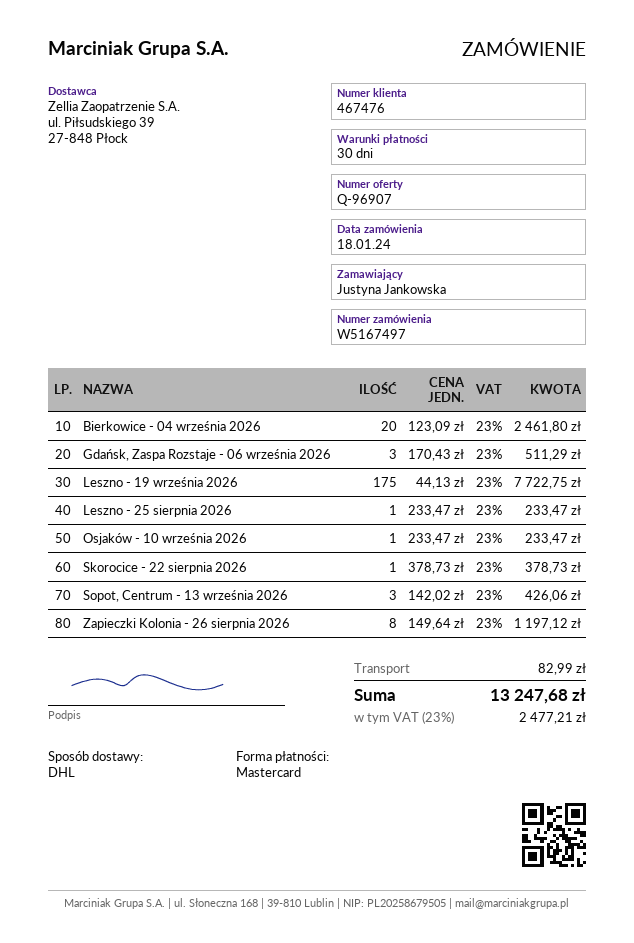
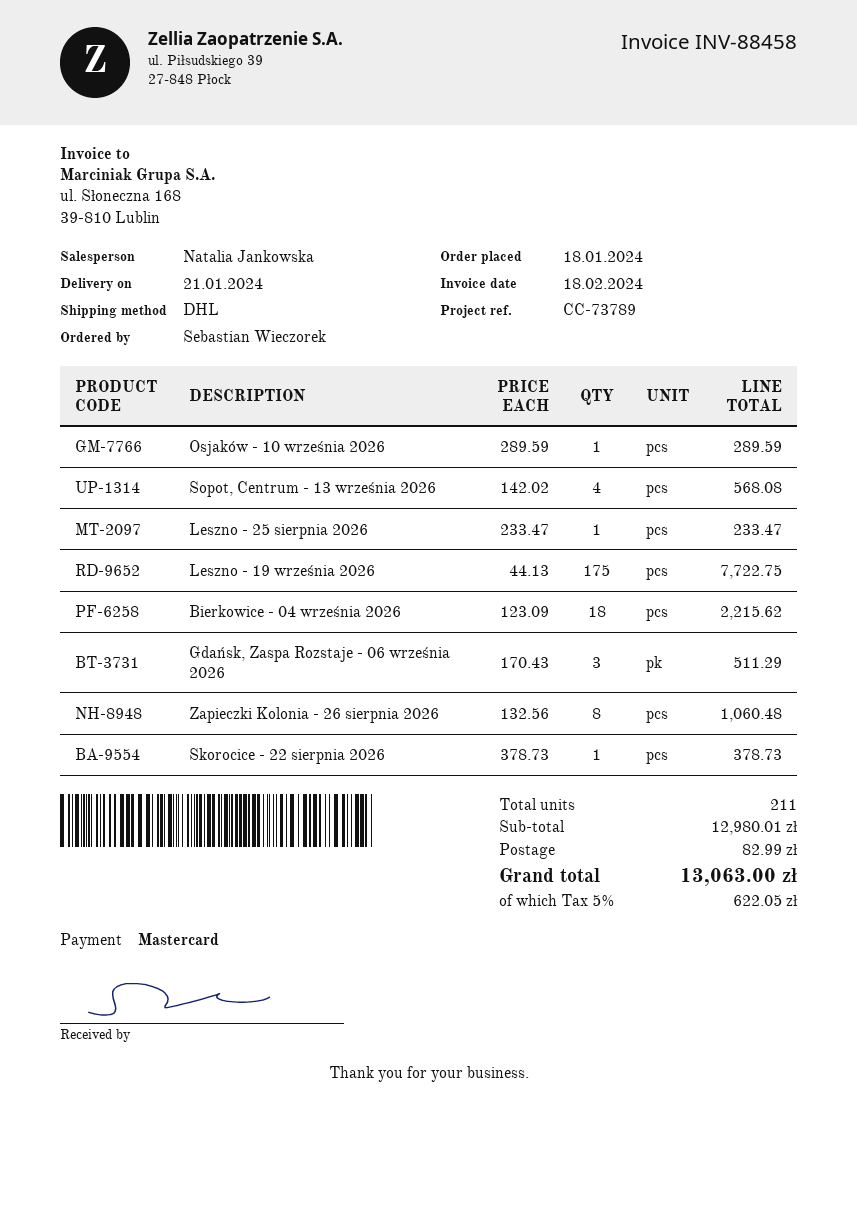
ordered by: Justyna Jankowska -> Sebastian Wieczorek
Bierkowice - 04 września 2026: 20 x 123.09 = 2461.80 -> 18 x 123.09 = 2215.62
Osjaków - 10 września 2026: 1 x 233.47 = 233.47 -> 1 x 289.59 = 289.59
Sopot, Centrum - 13 września 2026: 3 x 142.02 = 426.06 -> 4 x 142.02 = 568.08
Zapieczki Kolonia - 26 sierpnia 2026: 8 x 149.64 = 1197.12 -> 8 x 132.56 = 1060.48
tax: 23% = 2477.21 -> 5% = 622.05
total: 13247.68 -> 13063.00

